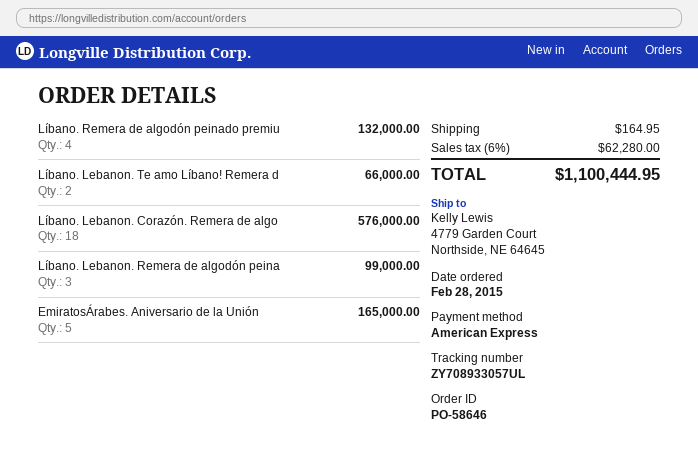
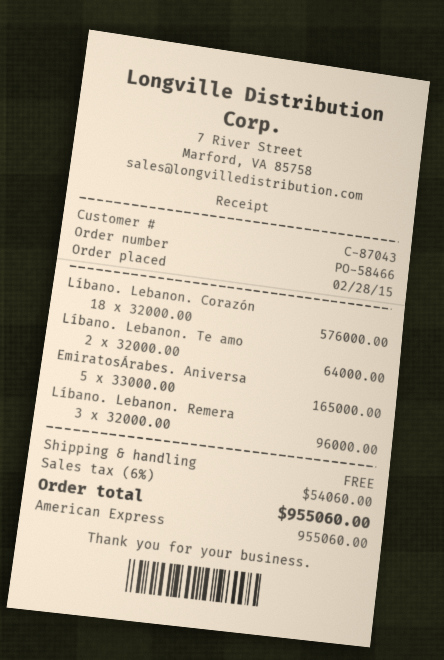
order number: PO-58646 -> PO-58466
Líbano. Remera de algodón peinado premiu: 4 for 132000.00 -> none
Líbano. Lebanon. Te amo Líbano! Remera d: 2 for 66000.00 -> 2 for 64000.00
Líbano. Lebanon. Remera de algodón peina: 3 for 99000.00 -> 3 for 96000.00
shipping: 164.95 -> 0.00
tax: 6% = 62280.00 -> 6% = 54060.00
total: 1100444.95 -> 955060.00

